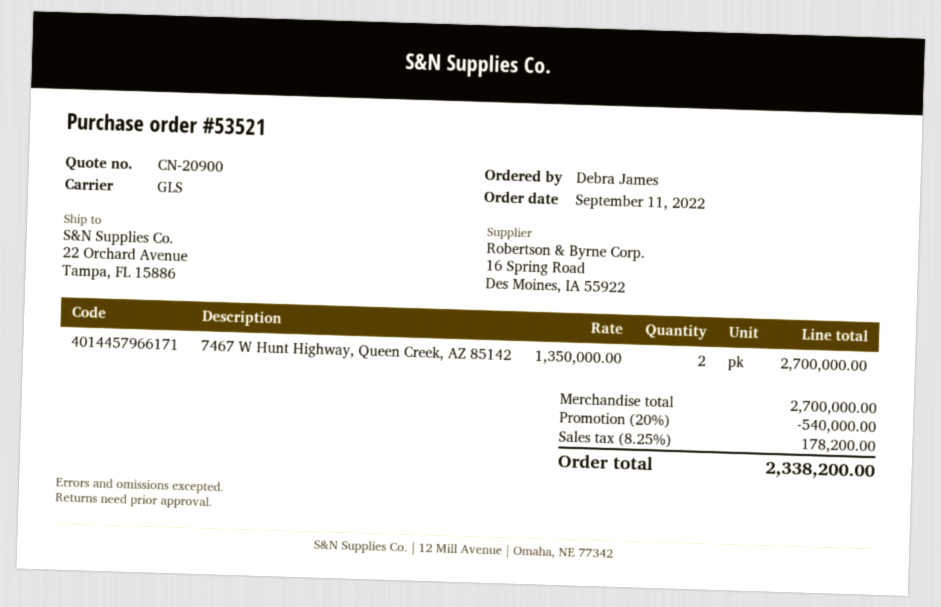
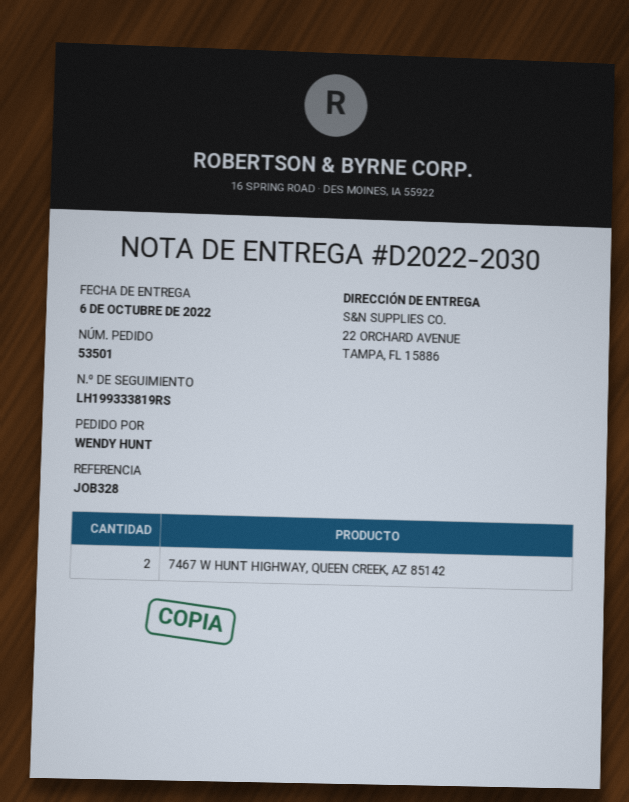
order number: 53521 -> 53501
ordered by: Debra James -> WENDY HUNT

